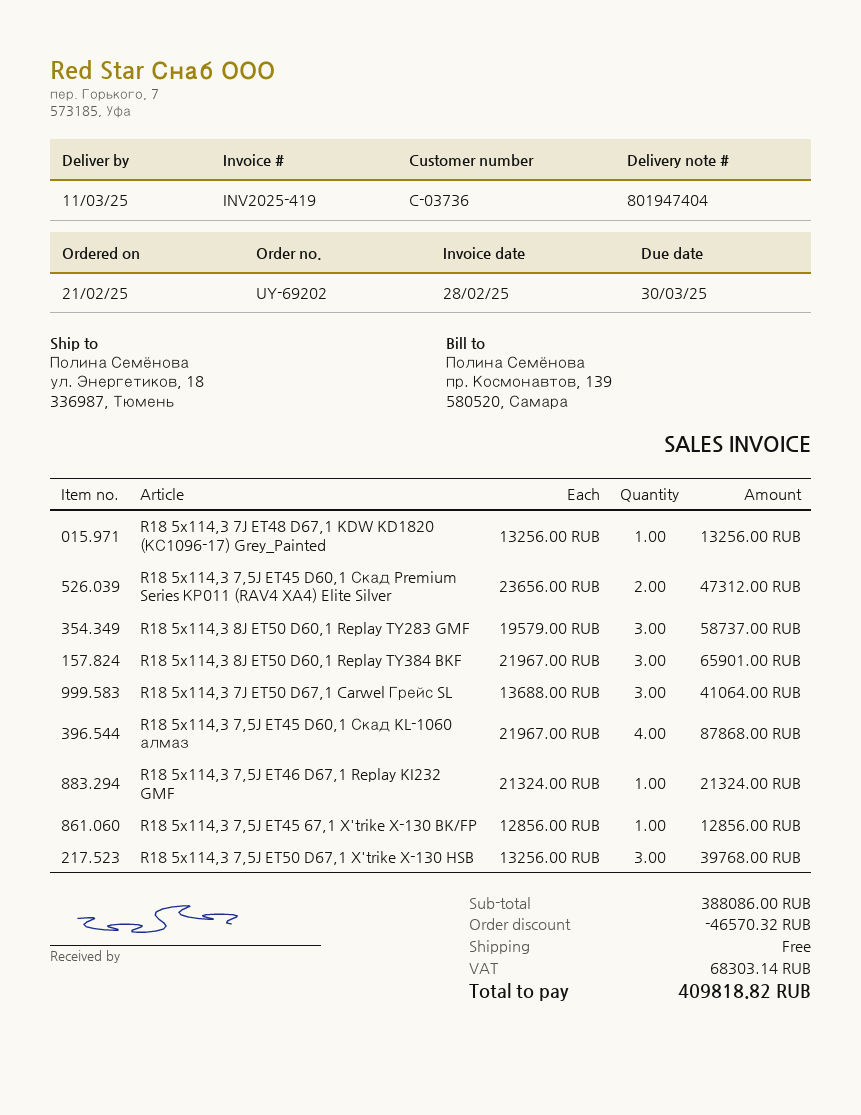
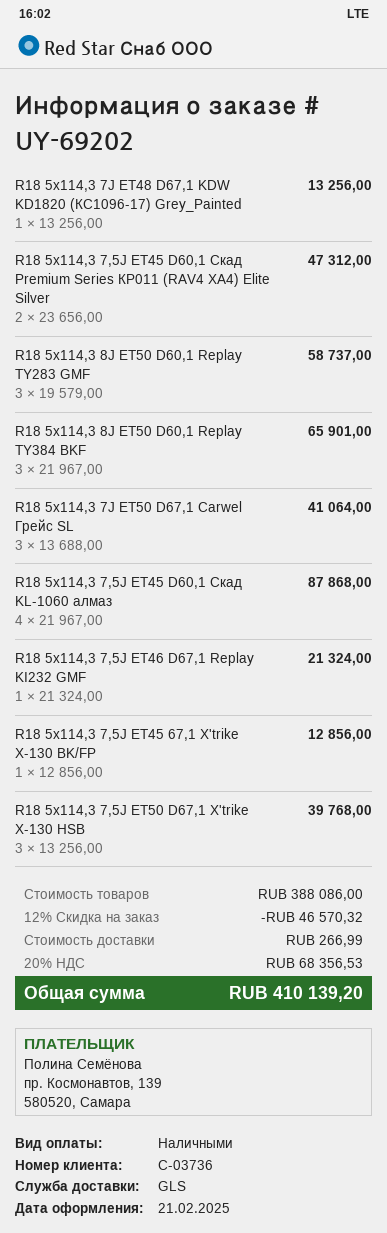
shipping: 0.00 -> 266.99
tax: 68303.14 -> 68356.53
total: 409818.82 -> 410139.20

